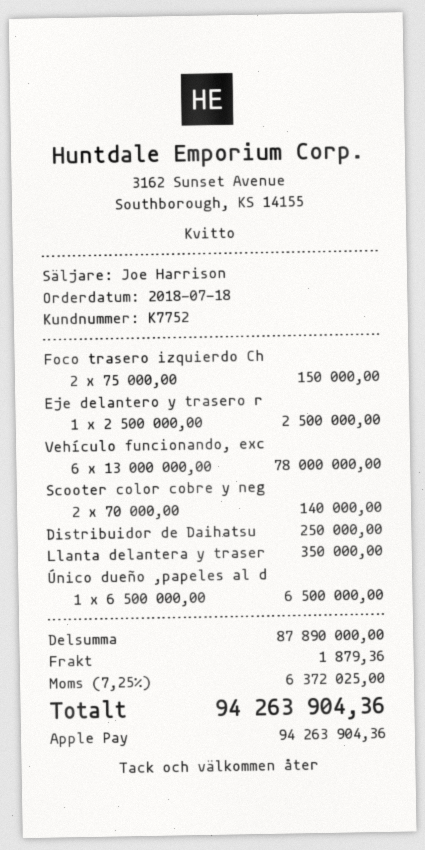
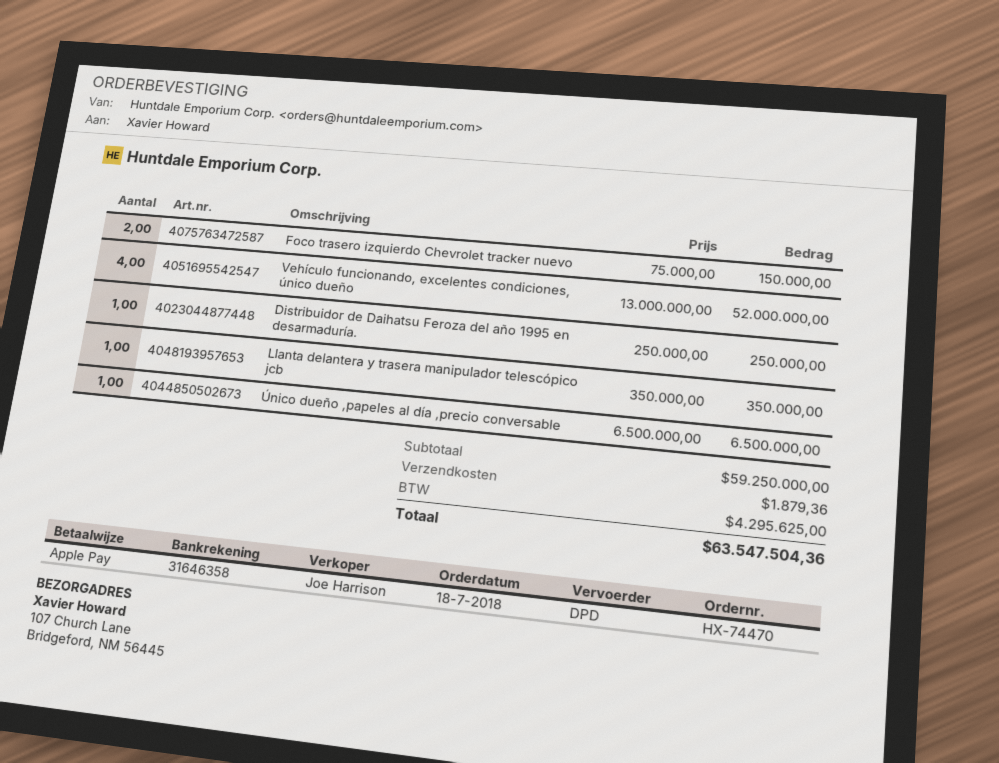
Eje delantero y trasero r: 1 x 2500000.00 = 2500000.00 -> none
Vehículo funcionando, exc: 6 x 13000000.00 = 78000000.00 -> 4 x 13000000.00 = 52000000.00
Scooter color cobre y neg: 2 x 70000.00 = 140000.00 -> none
subtotal: 87890000.00 -> 59250000.00
tax: 6372025.00 -> 4295625.00
total: 94263904.36 -> 63547504.36

